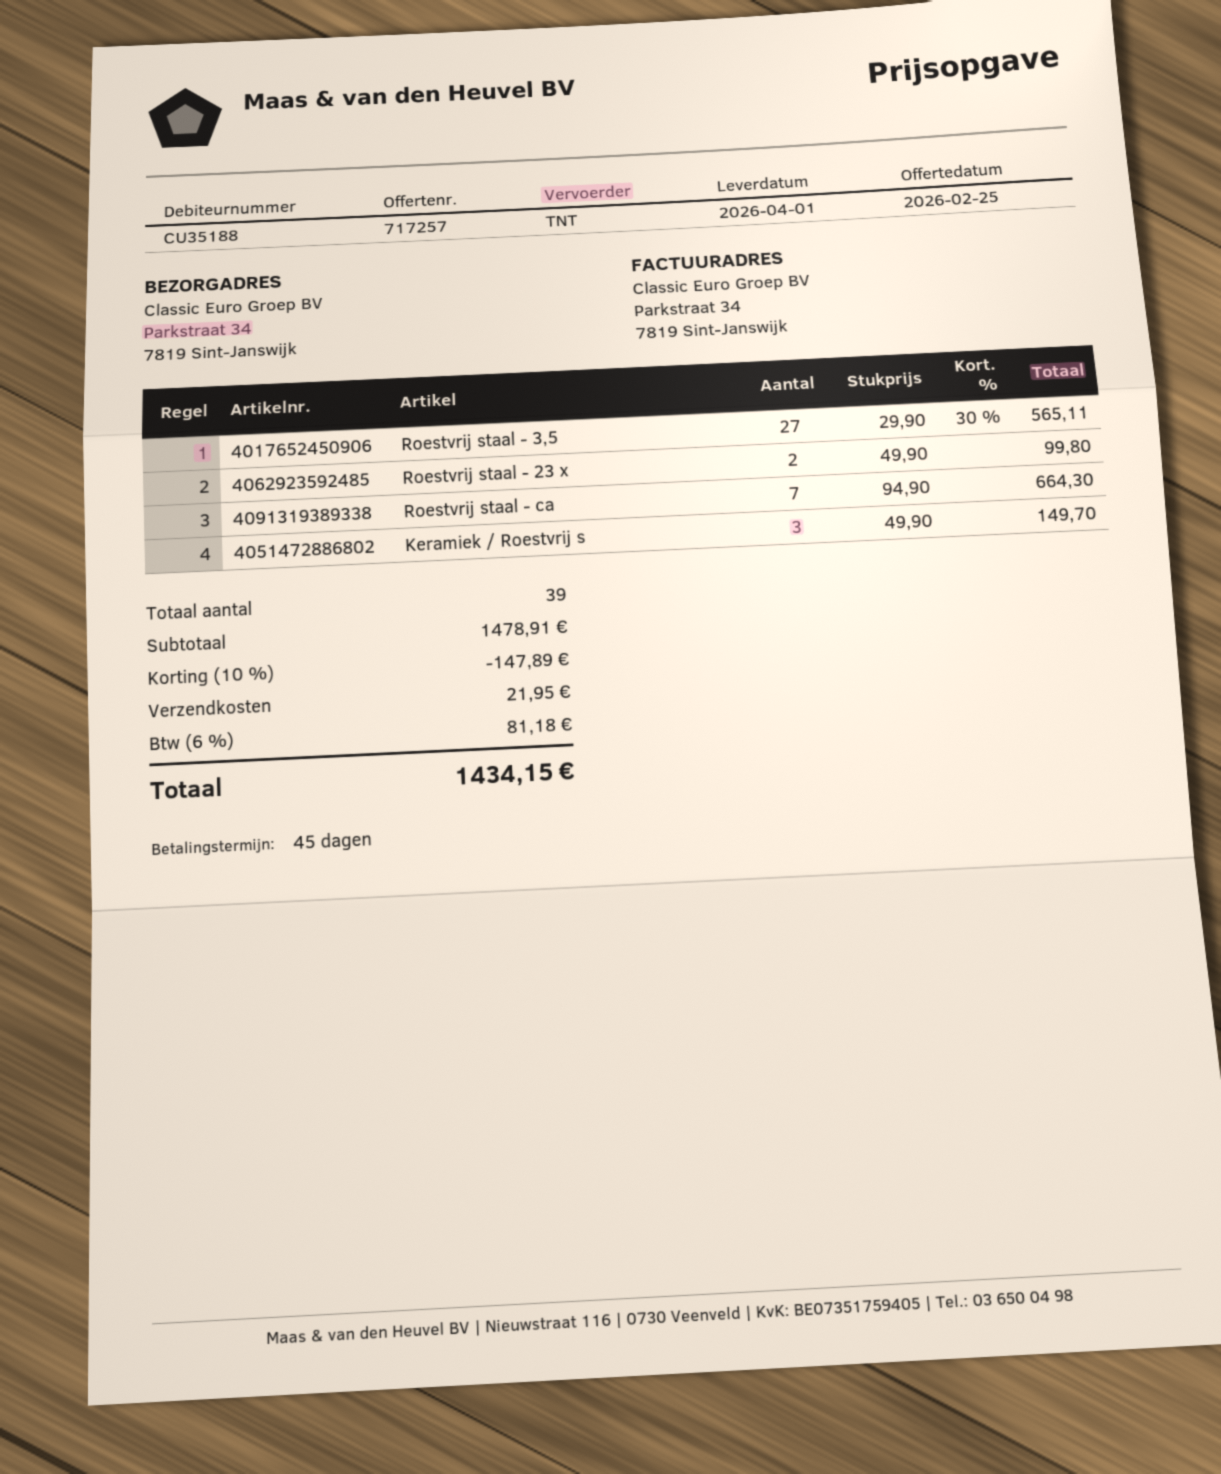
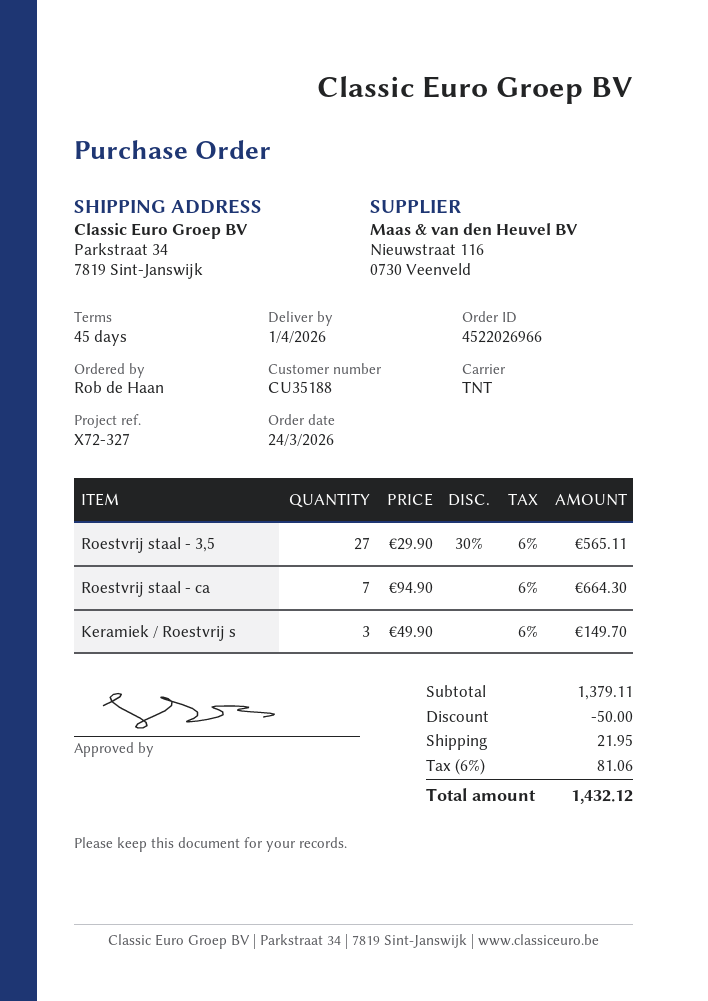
Roestvrij staal - 23 x: 2 x 49.90 = 99.80 -> none
subtotal: 1478.91 -> 1379.11
discount: 147.89 -> 50.00
tax: 6% = 81.18 -> 6% = 81.06
total: 1434.15 -> 1432.12

